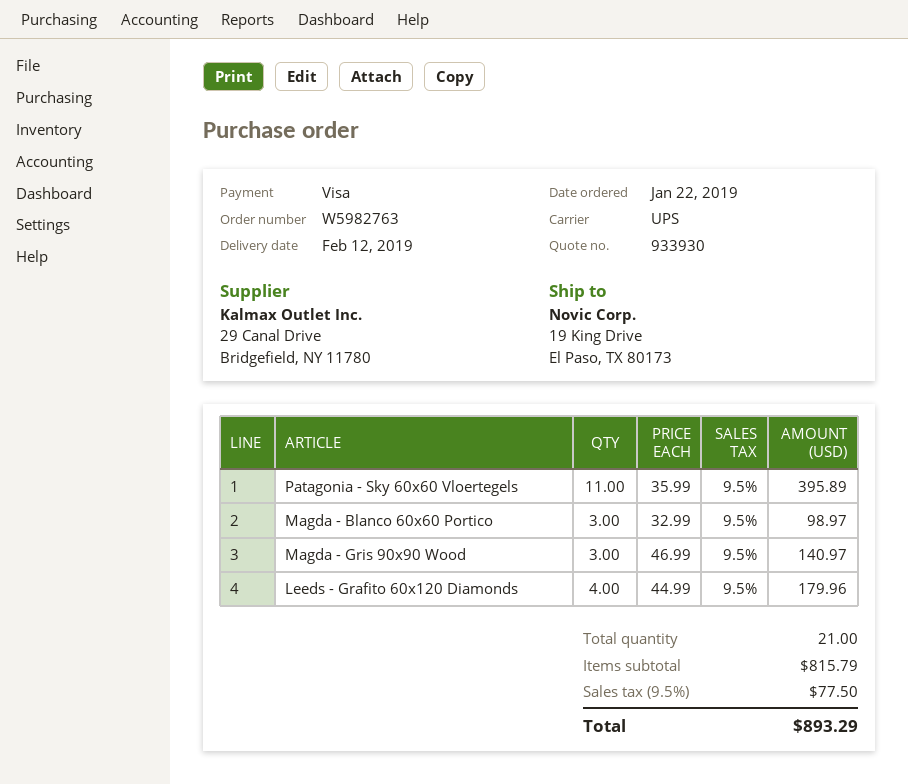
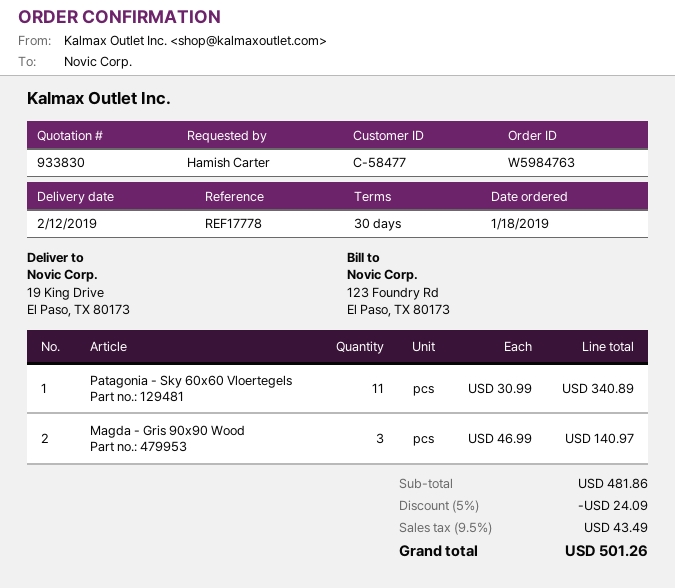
quote number: 933930 -> 933830
order number: W5982763 -> W5984763
order date: 2019-01-22 -> 2019-01-18
Patagonia - Sky 60x60 Vloertegels: 11 x 35.99 = 395.89 -> 11 x 30.99 = 340.89
Magda - Blanco 60x60 Portico: 3 x 32.99 = 98.97 -> none
Leeds - Grafito 60x120 Diamonds: 4 x 44.99 = 179.96 -> none
subtotal: 815.79 -> 481.86
discount: none -> 5% = 24.09
tax: 9.5% = 77.50 -> 9.5% = 43.49
total: 893.29 -> 501.26

